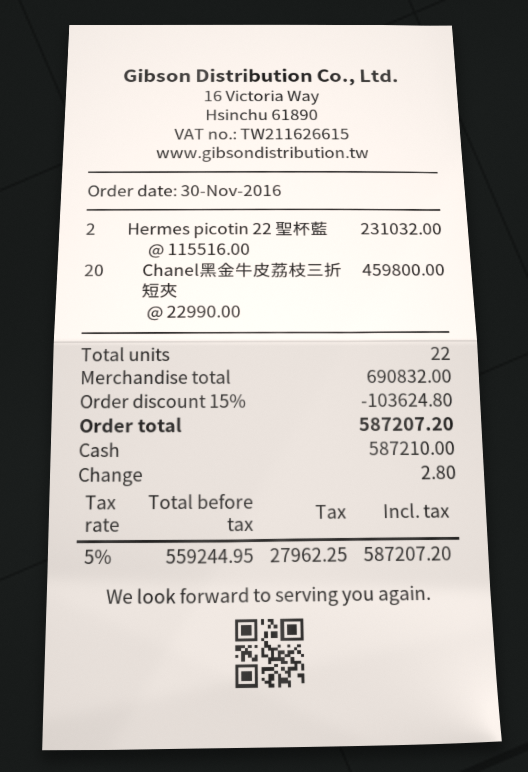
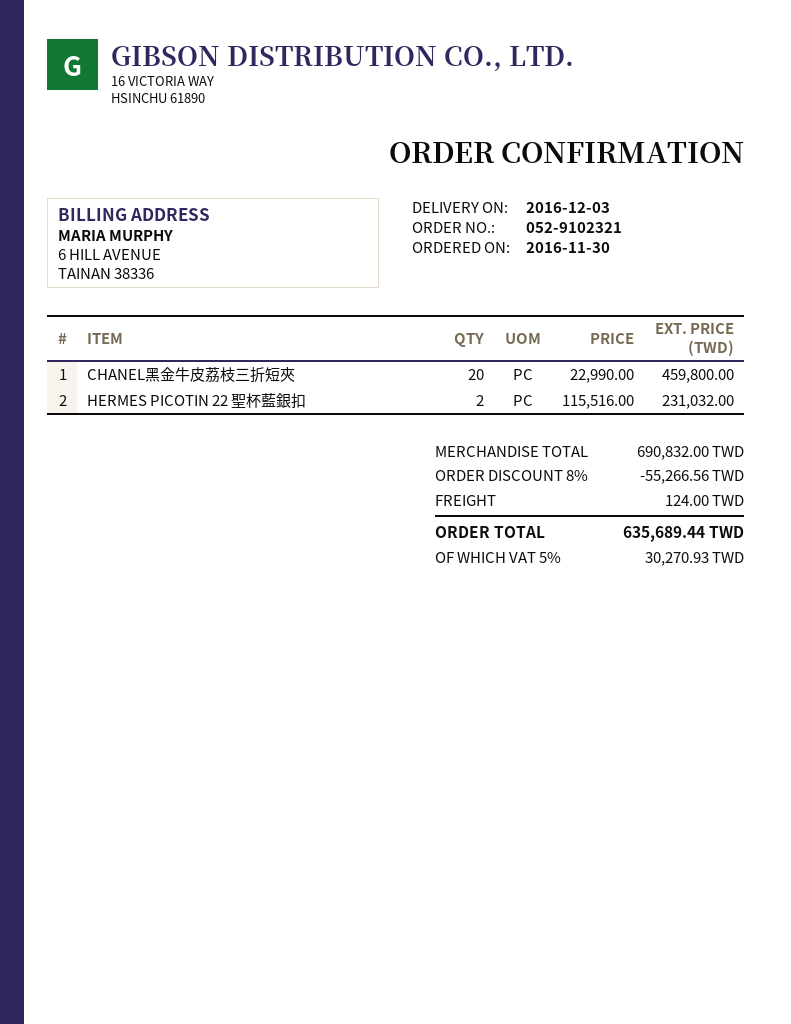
discount: 15% = 103624.80 -> 8% = 55266.56
shipping: none -> 124.00
tax: 5% = 27962.25 -> 5% = 30270.93
total: 587207.20 -> 635689.44

